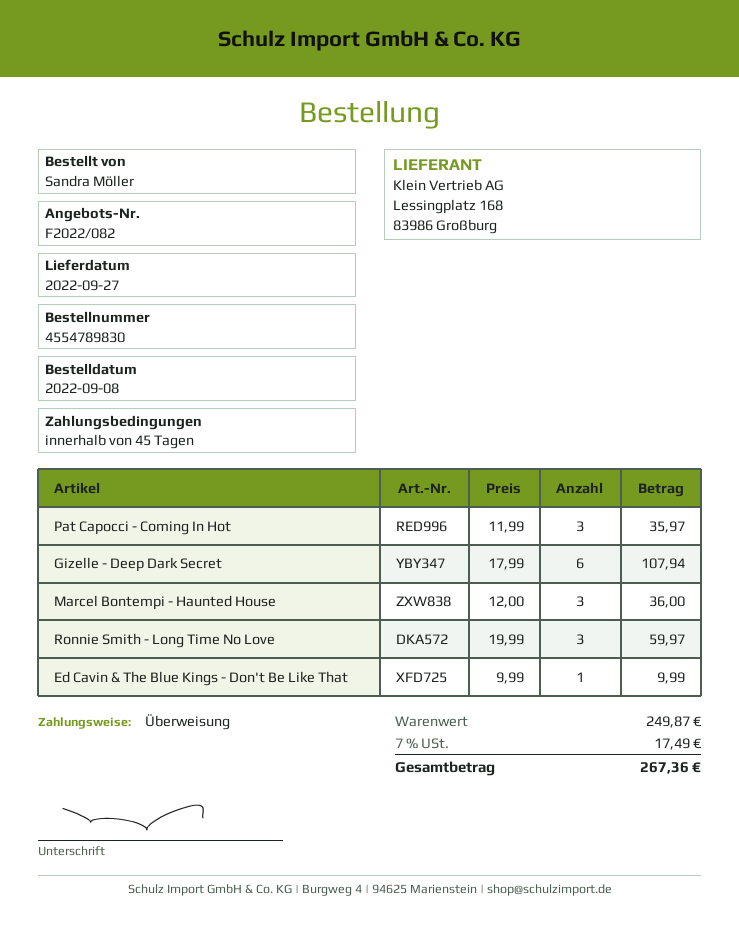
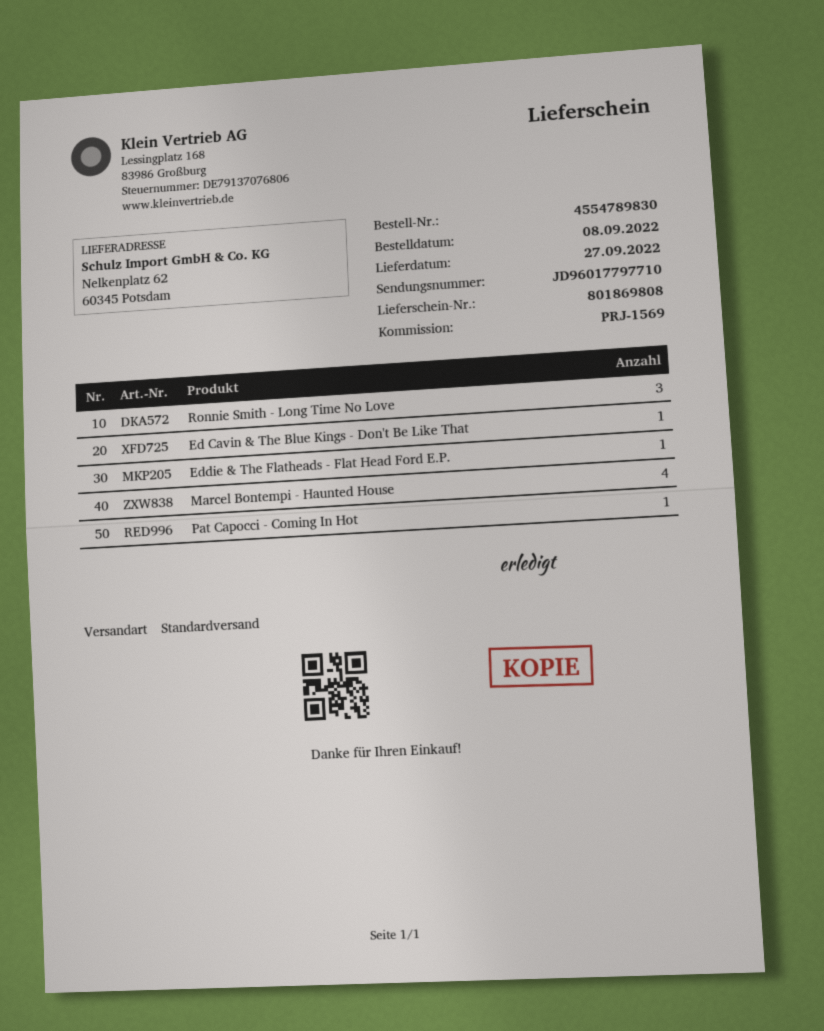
Pat Capocci - Coming In Hot: 3 -> 1
Gizelle - Deep Dark Secret: 6 -> none
Marcel Bontempi - Haunted House: 3 -> 4
Eddie & The Flatheads - Flat Head Ford E.P.: none -> 1

